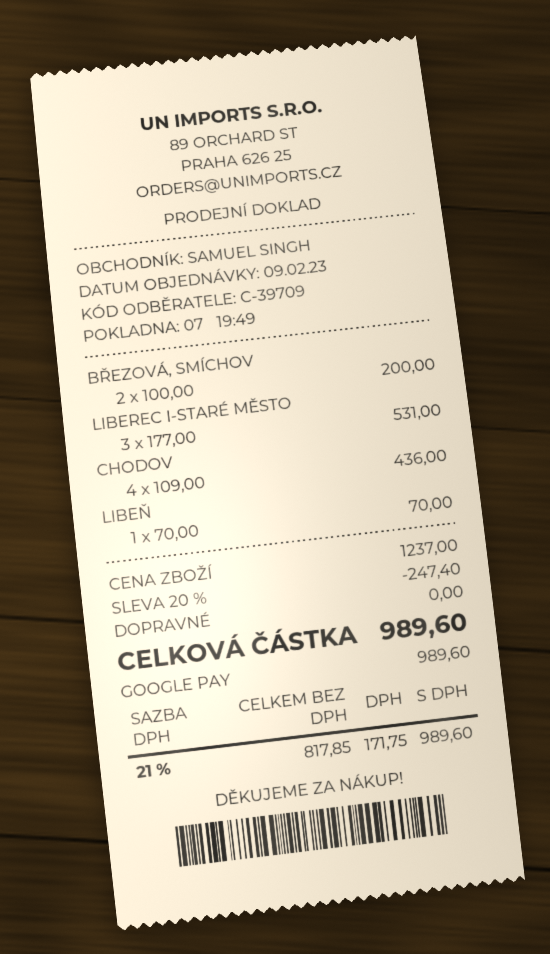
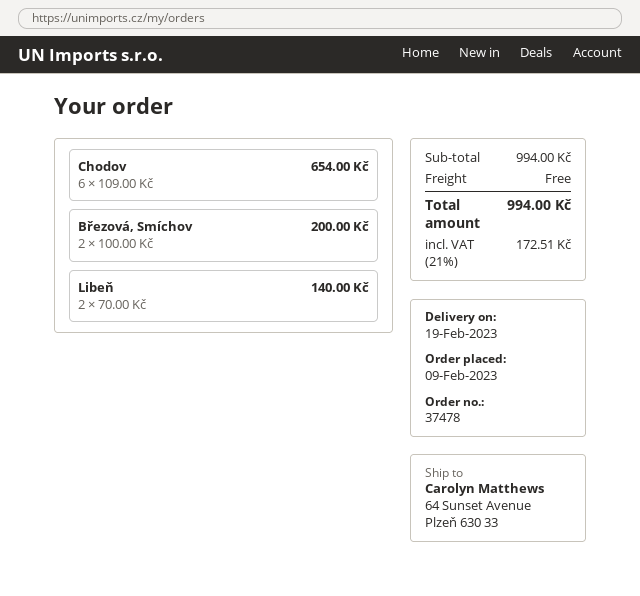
LIBEREC I-STARÉ MĚSTO: 3 x 177.00 = 531.00 -> none
CHODOV: 4 x 109.00 = 436.00 -> 6 x 109.00 = 654.00
LIBEŇ: 1 x 70.00 = 70.00 -> 2 x 70.00 = 140.00
subtotal: 1237.00 -> 994.00
discount: 20% = 247.40 -> none
tax: 21% = 171.75 -> 21% = 172.51
total: 989.60 -> 994.00

